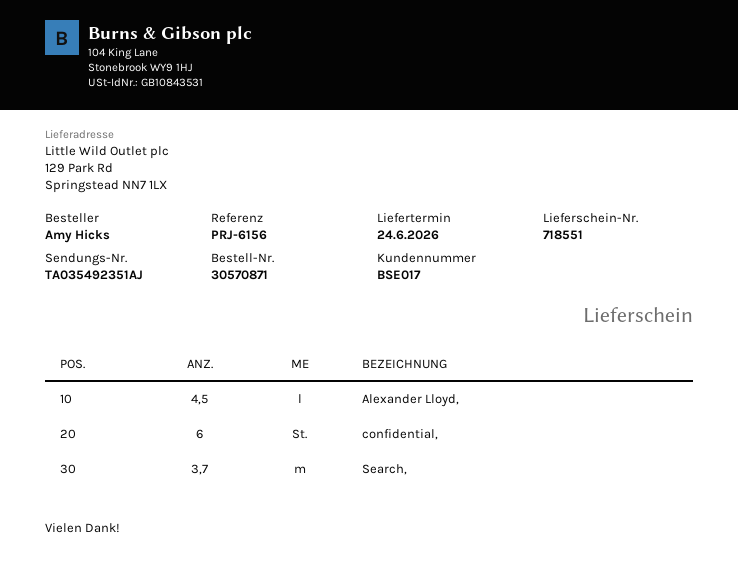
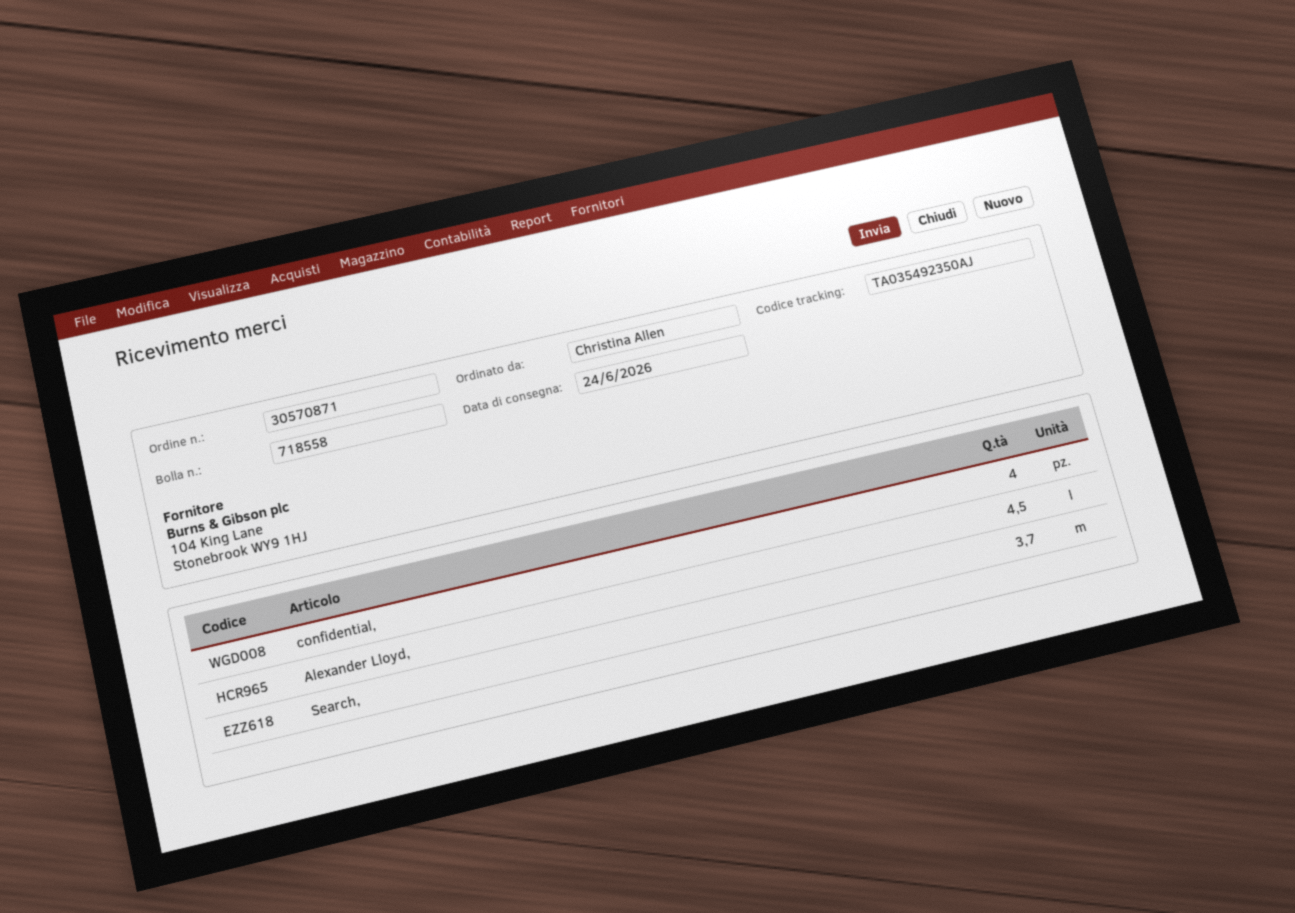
delivery note number: 718551 -> 718558
ordered by: Amy Hicks -> Christina Allen
tracking number: TA035492351AJ -> TA035492350AJ
confidential,: 6 -> 4

